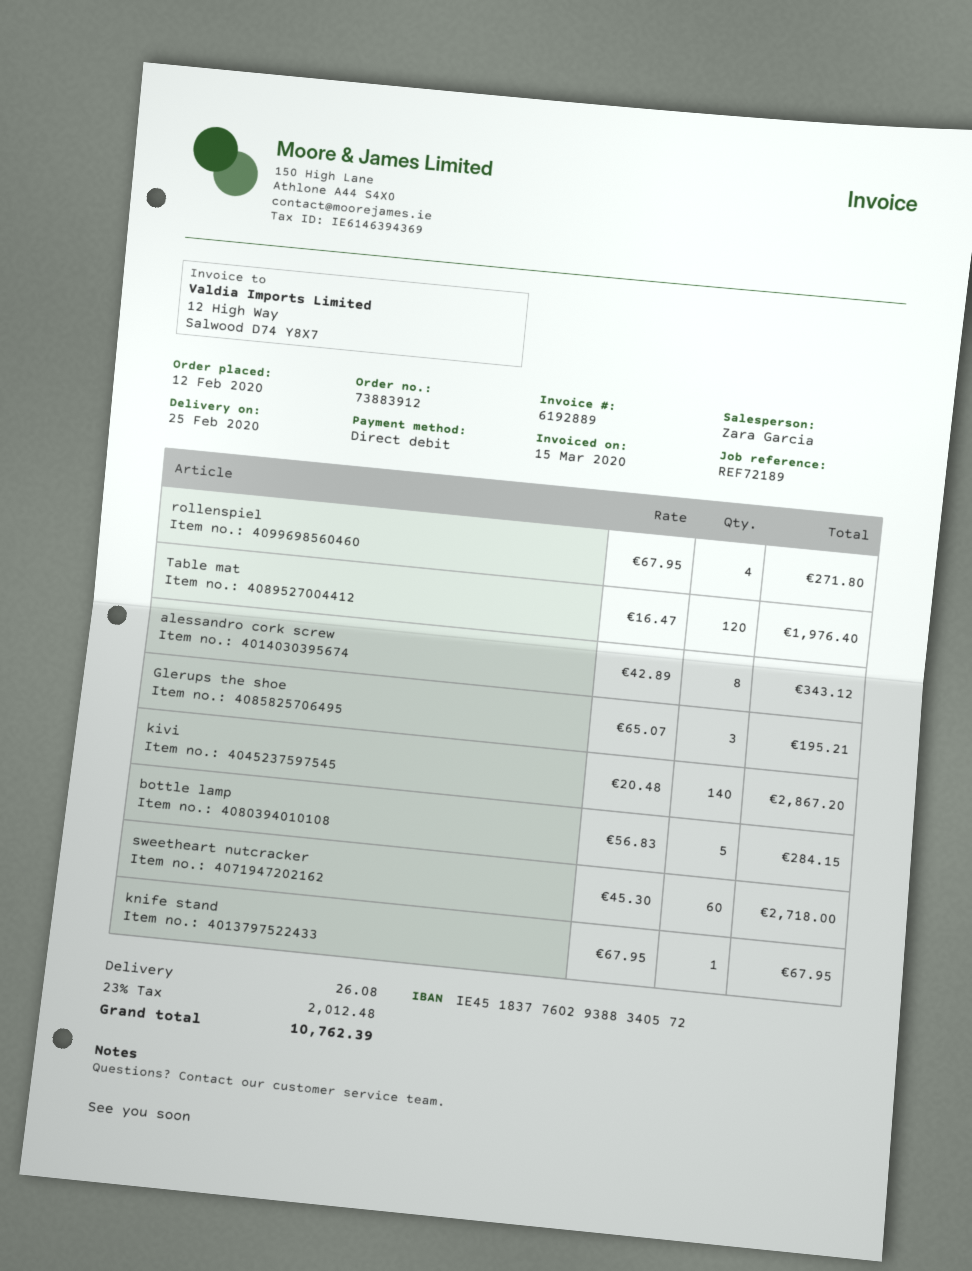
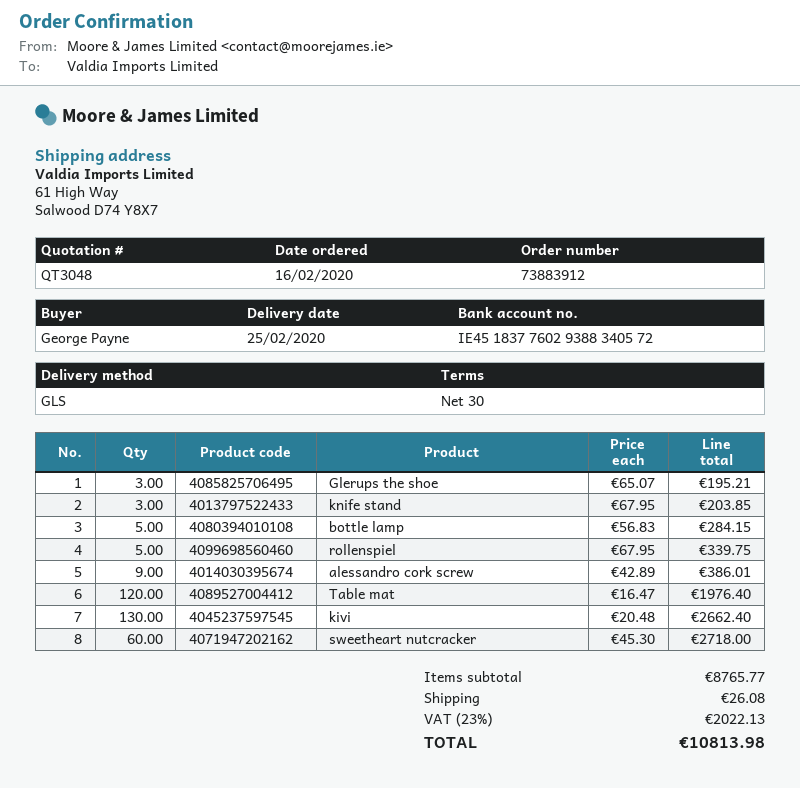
order date: 2020-02-12 -> 2020-02-16
rollenspiel: 4 x 67.95 = 271.80 -> 5 x 67.95 = 339.75
alessandro cork screw: 8 x 42.89 = 343.12 -> 9 x 42.89 = 386.01
kivi: 140 x 20.48 = 2867.20 -> 130 x 20.48 = 2662.40
knife stand: 1 x 67.95 = 67.95 -> 3 x 67.95 = 203.85
tax: 23% = 2012.48 -> 23% = 2022.13
total: 10762.39 -> 10813.98

